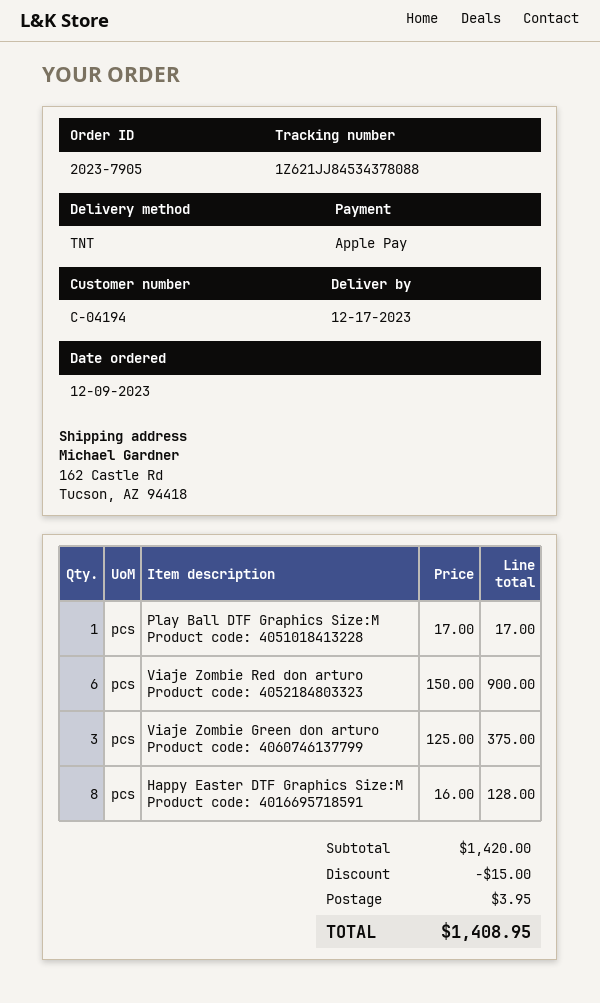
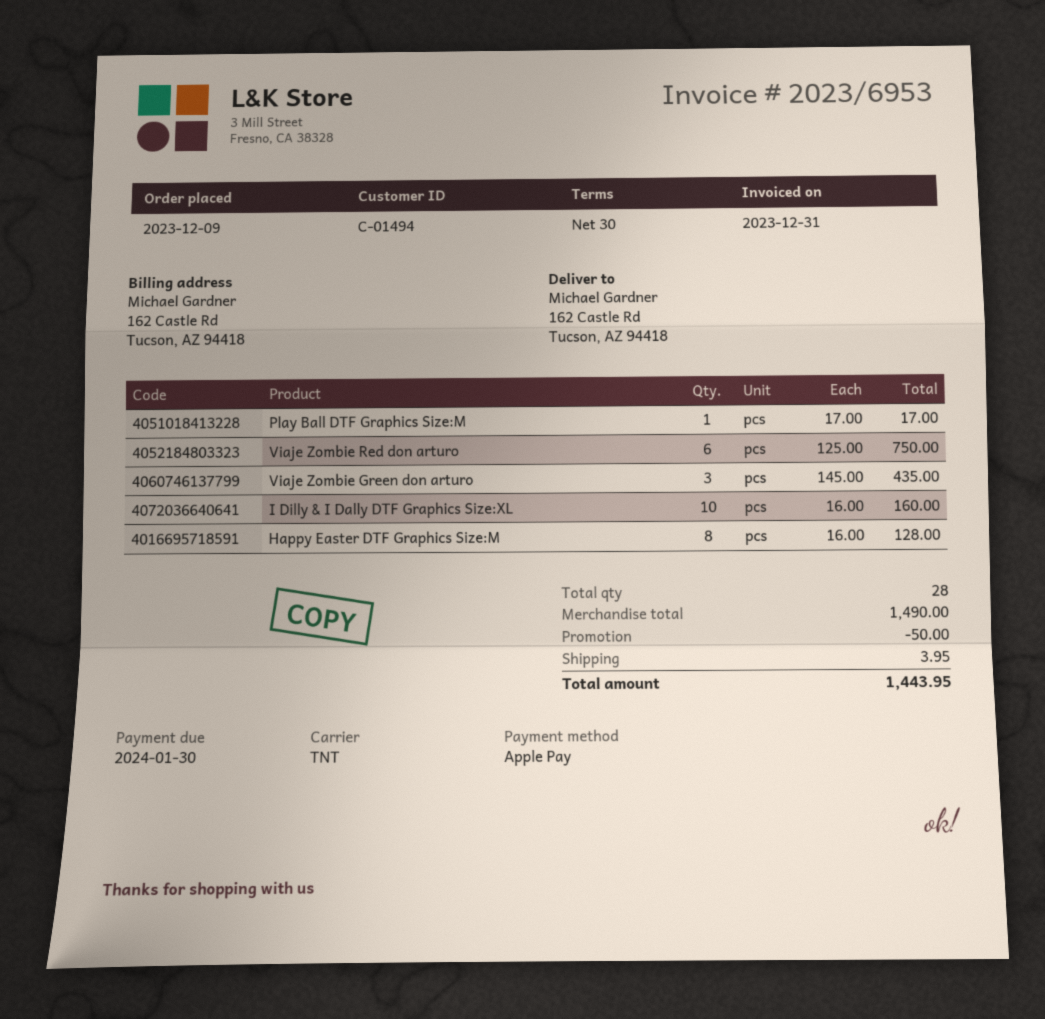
customer number: C-04194 -> C-01494
Viaje Zombie Red don arturo: 6 x 150.00 = 900.00 -> 6 x 125.00 = 750.00
Viaje Zombie Green don arturo: 3 x 125.00 = 375.00 -> 3 x 145.00 = 435.00
I Dilly & I Dally DTF Graphics Size:XL: none -> 10 x 16.00 = 160.00
subtotal: 1420.00 -> 1490.00
discount: 15.00 -> 50.00
total: 1408.95 -> 1443.95

